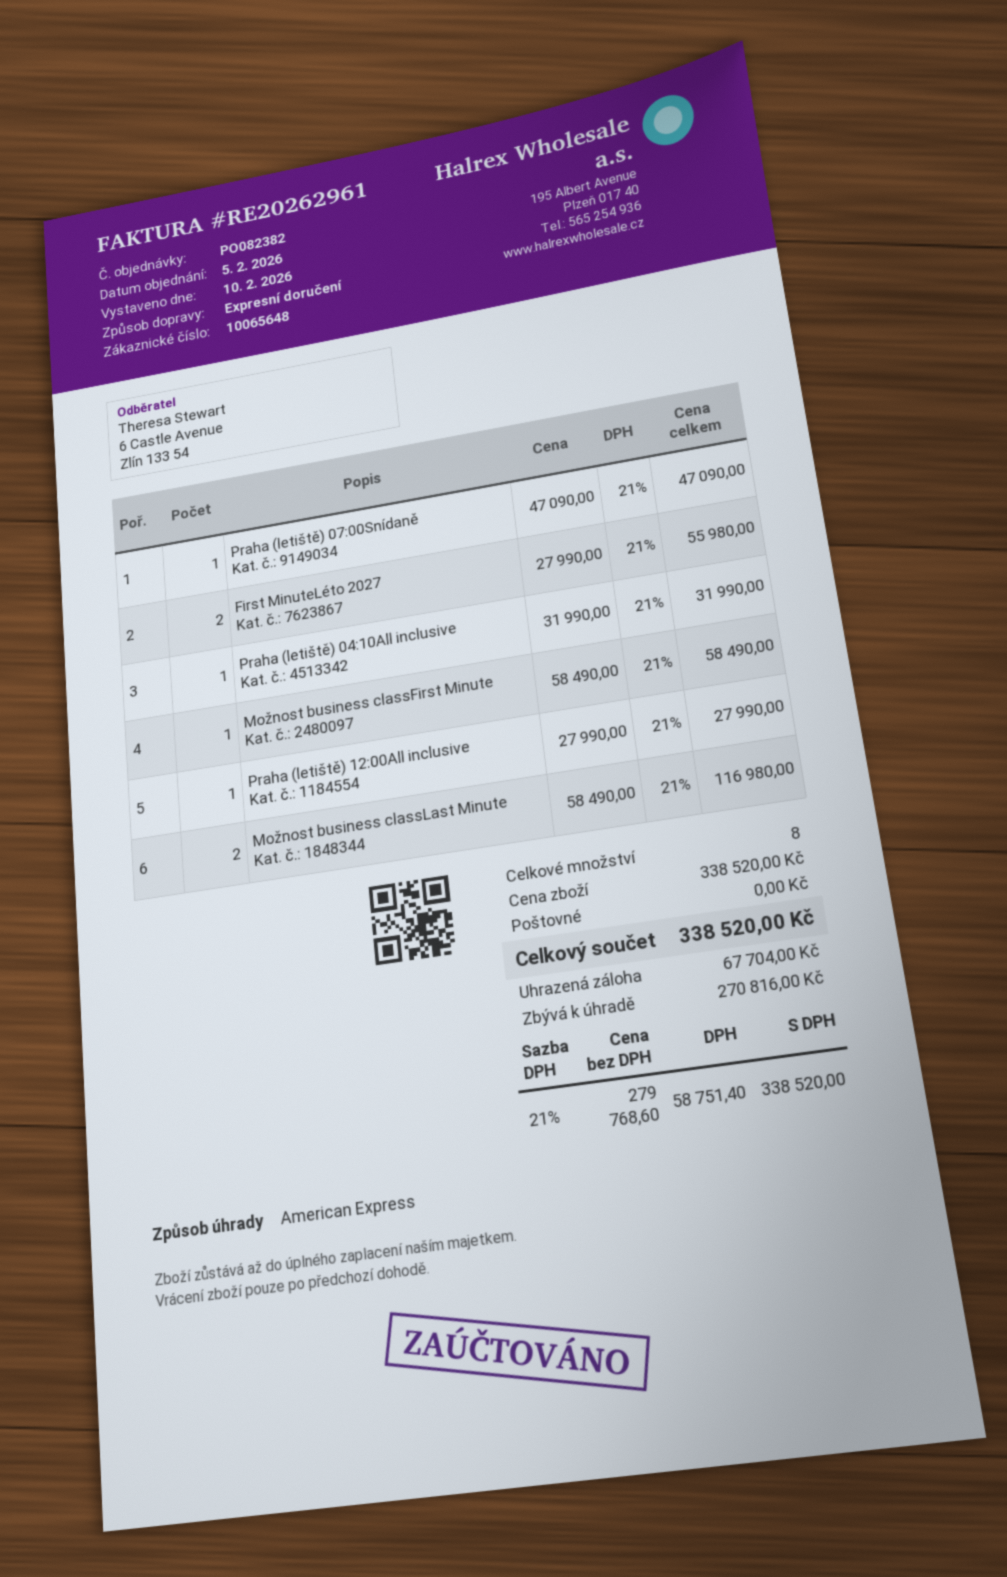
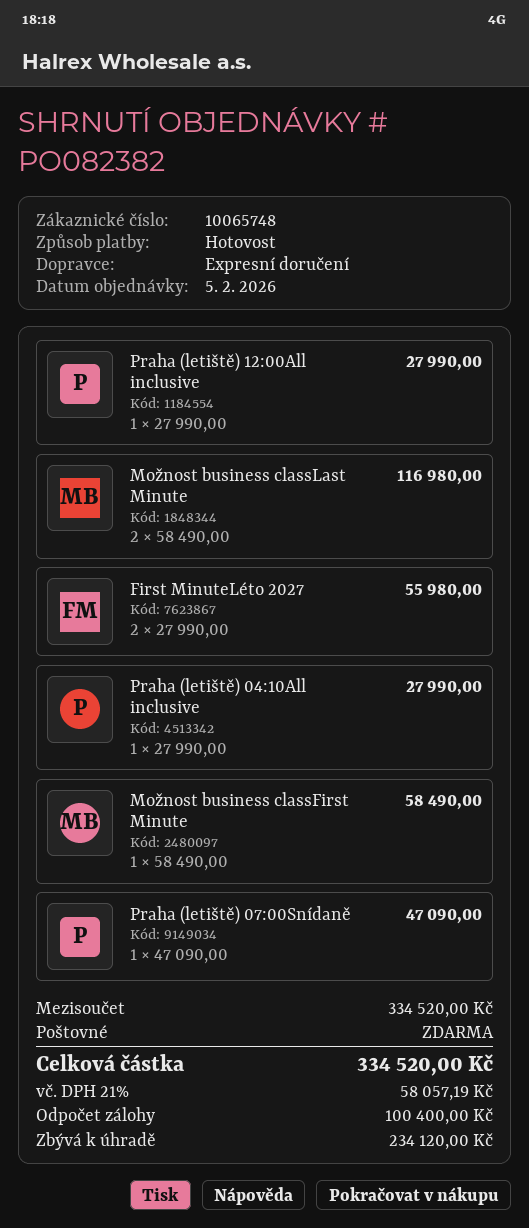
customer number: 10065648 -> 10065748
payment method: American Express -> cash
Praha (letiště) 04:10All inclusive: 1 x 31990.00 = 31990.00 -> 1 x 27990.00 = 27990.00
subtotal: 338520.00 -> 334520.00
tax: 21% = 58751.40 -> 21% = 58057.19
total: 338520.00 -> 334520.00
deposit: 67704.00 -> 100400.00
balance: 270816.00 -> 234120.00

